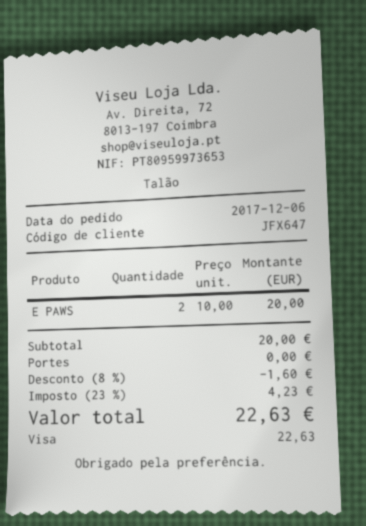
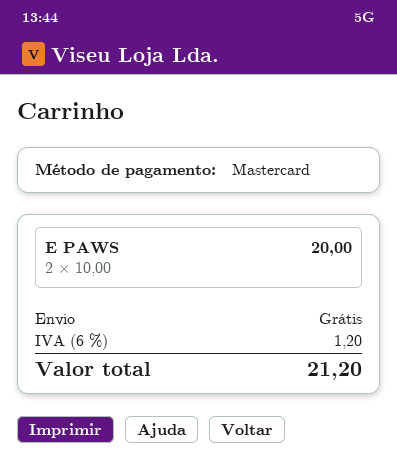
payment method: Visa -> Mastercard
discount: 8% = 1.60 -> none
tax: 23% = 4.23 -> 6% = 1.20
total: 22.63 -> 21.20

